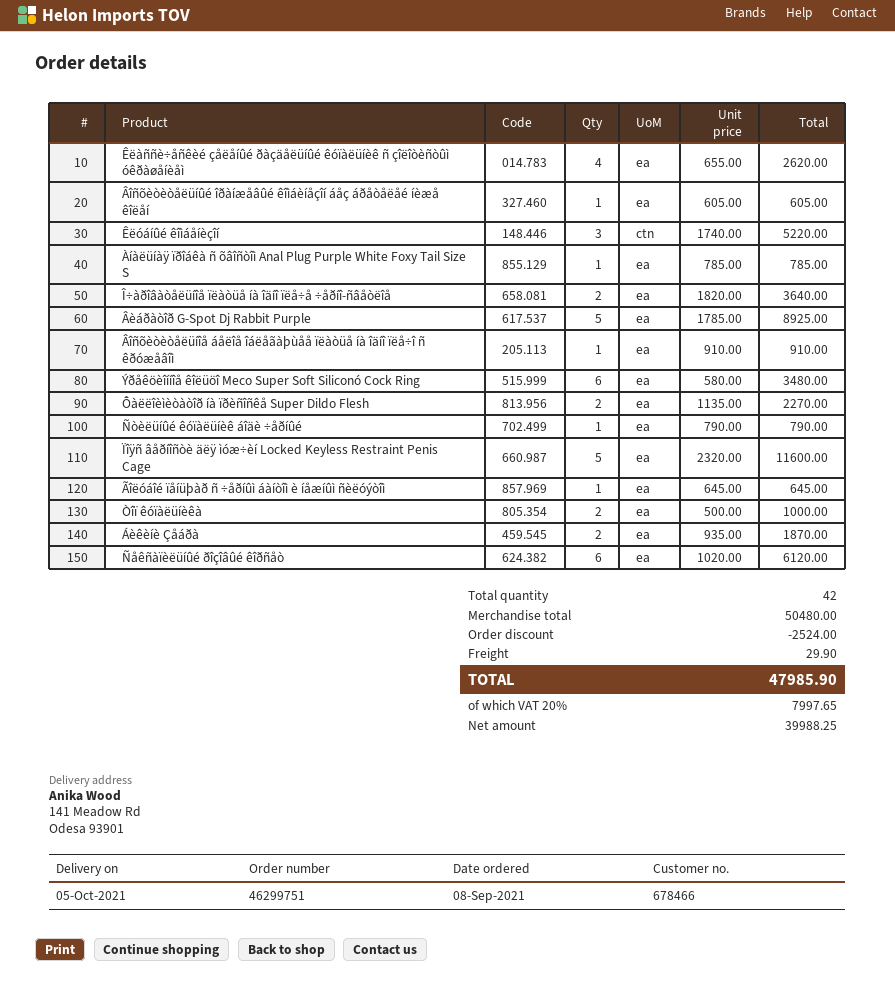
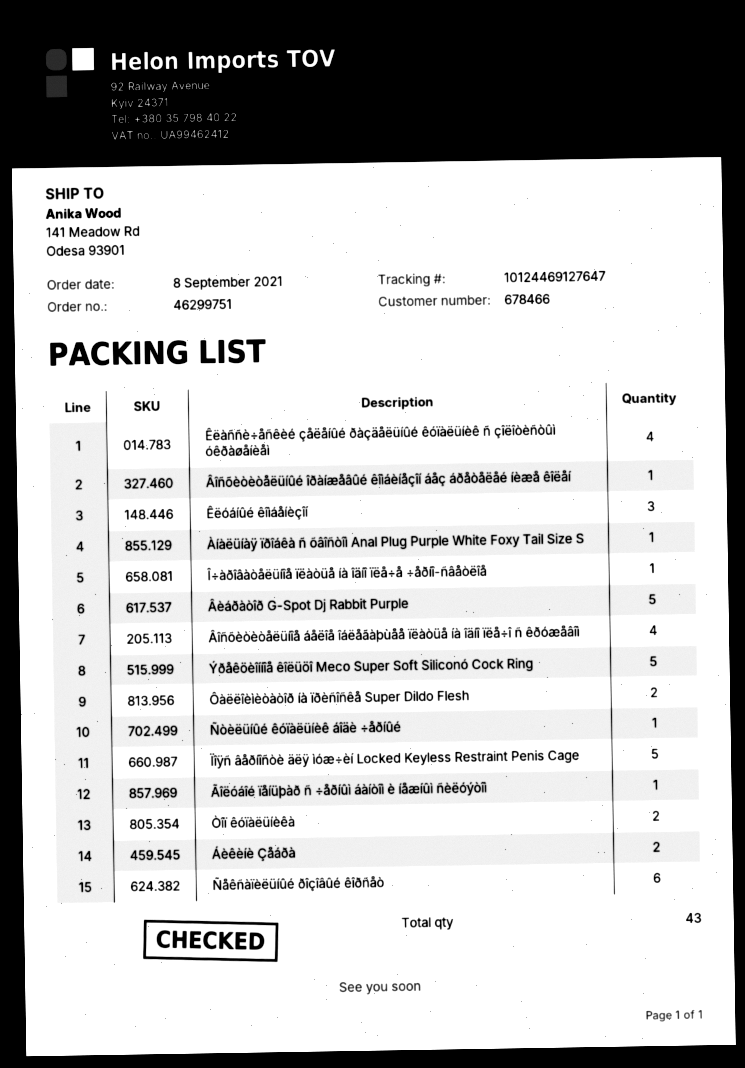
Î÷àðîâàòåëüíîå ïëàòüå íà îäíî ïëå÷å ÷åðíî-ñâåòëîå: 2 -> 1
Âîñõèòèòåëüíîå áåëîå îáëåãàþùåå ïëàòüå íà îäíî ïëå÷î ñ êðóæåâîì: 1 -> 4
Ýðåêöèîííîå êîëüöî Meco Super Soft Siliconó Cock Ring: 6 -> 5
total quantity: 42 -> 43

